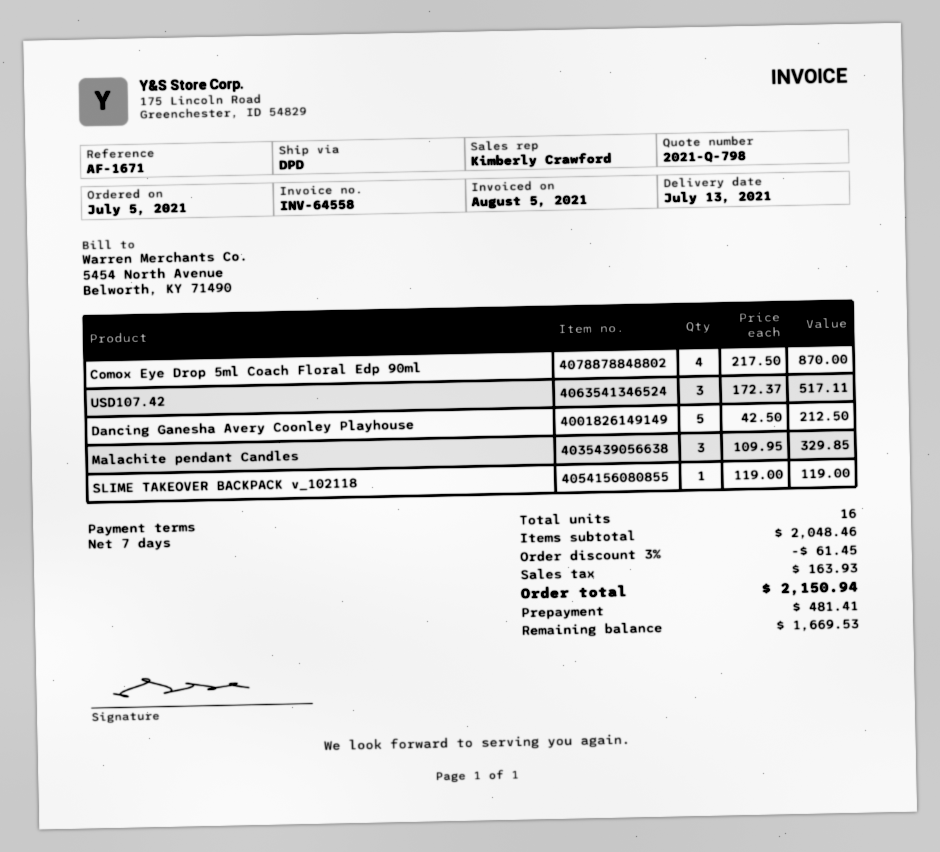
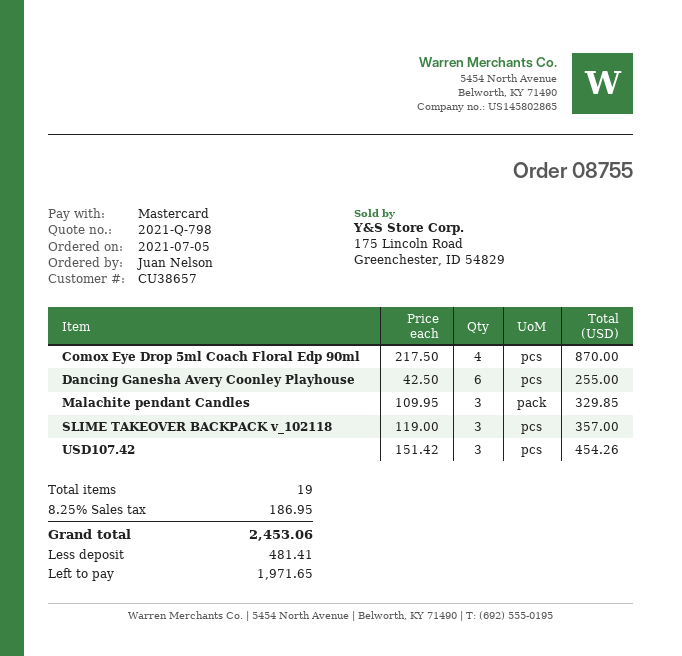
USD107.42: 3 x 172.37 = 517.11 -> 3 x 151.42 = 454.26
Dancing Ganesha Avery Coonley Playhouse: 5 x 42.50 = 212.50 -> 6 x 42.50 = 255.00
SLIME TAKEOVER BACKPACK v_102118: 1 x 119.00 = 119.00 -> 3 x 119.00 = 357.00
total quantity: 16 -> 19
discount: 3% = 61.45 -> none
tax: 163.93 -> 186.95
total: 2150.94 -> 2453.06
balance: 1669.53 -> 1971.65

